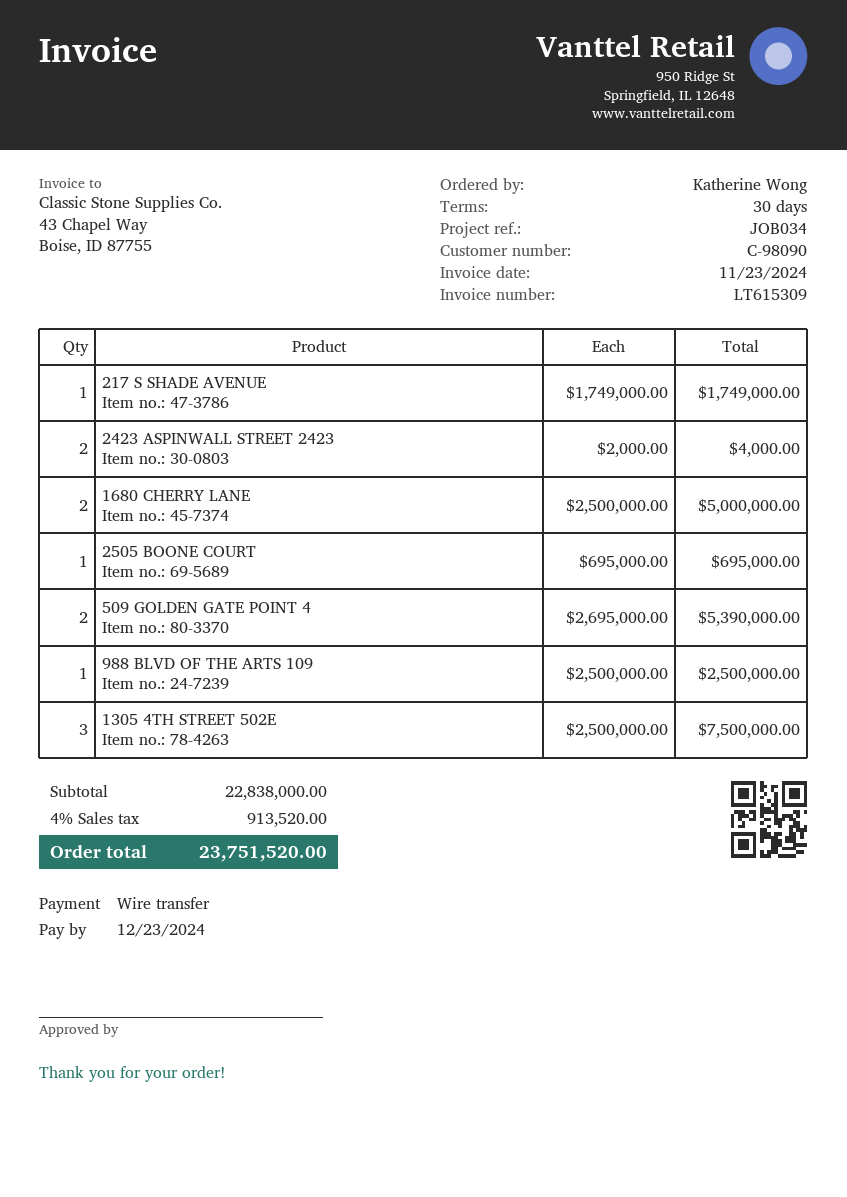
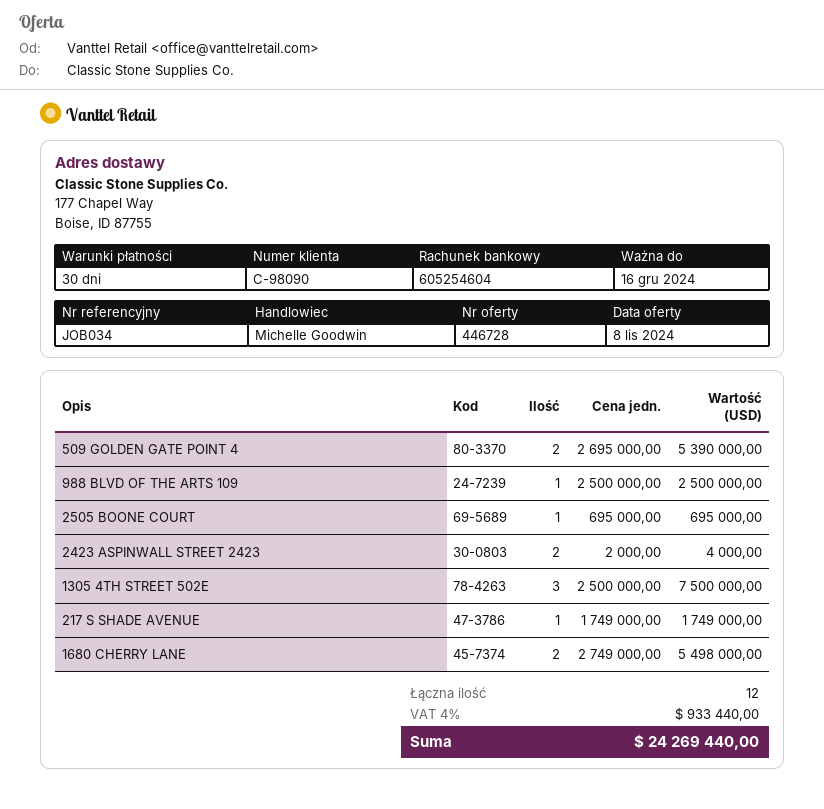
1680 CHERRY LANE: 2 x 2500000.00 = 5000000.00 -> 2 x 2749000.00 = 5498000.00
tax: 4% = 913520.00 -> 4% = 933440.00
total: 23751520.00 -> 24269440.00

